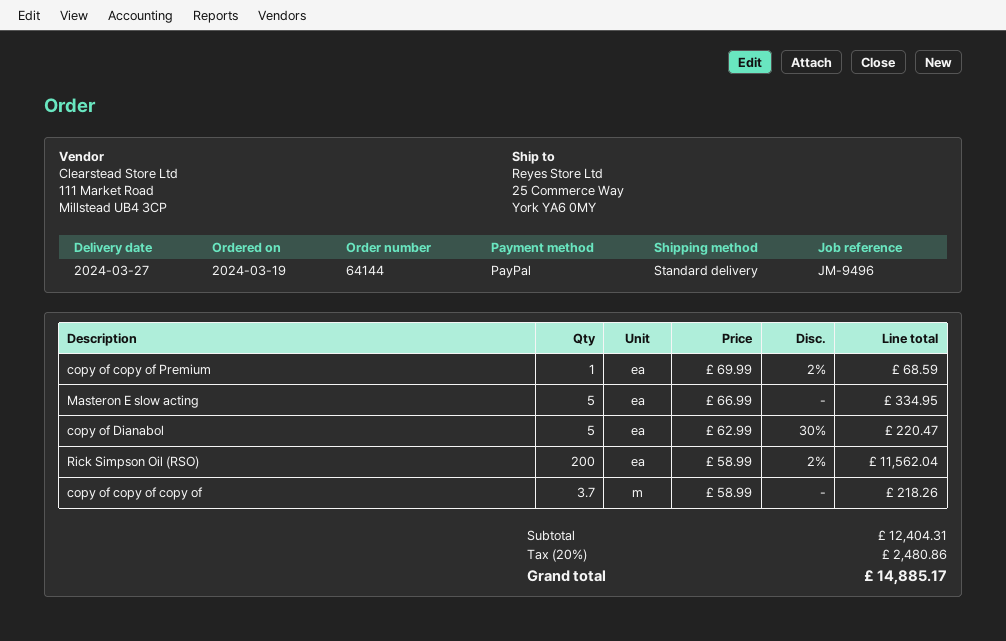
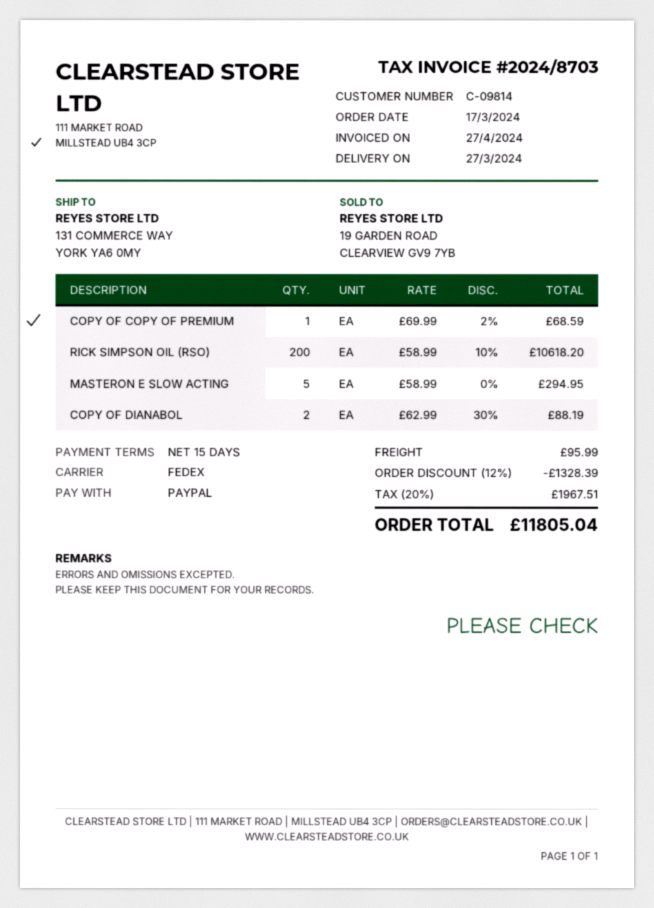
order date: 2024-03-19 -> 2024-03-17
shipping method: standard -> FedEx
ship to: 25 Commerce Way, York YA6 0MY -> 131 COMMERCE WAY, YORK YA6 0MY
Masteron E slow acting: 5 x 66.99 = 334.95 -> 5 x 58.99 = 294.95
copy of Dianabol: 5 x 62.99 - 30% = 220.47 -> 2 x 62.99 - 30% = 88.19
Rick Simpson Oil (RSO): 200 x 58.99 - 2% = 11562.04 -> 200 x 58.99 - 10% = 10618.20
copy of copy of copy of: 3.7 x 58.99 = 218.26 -> none
discount: none -> 12% = 1328.39
shipping: none -> 95.99
tax: 20% = 2480.86 -> 20% = 1967.51
total: 14885.17 -> 11805.04

